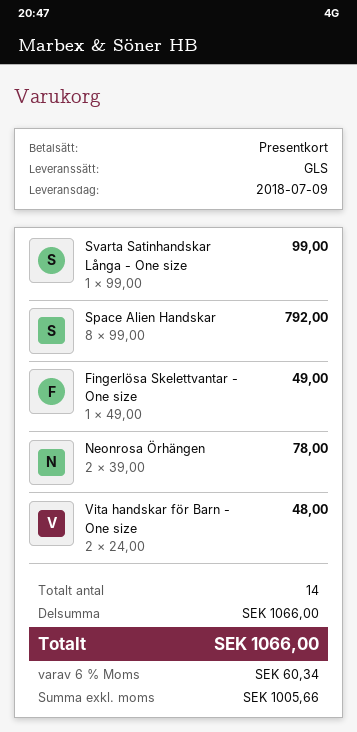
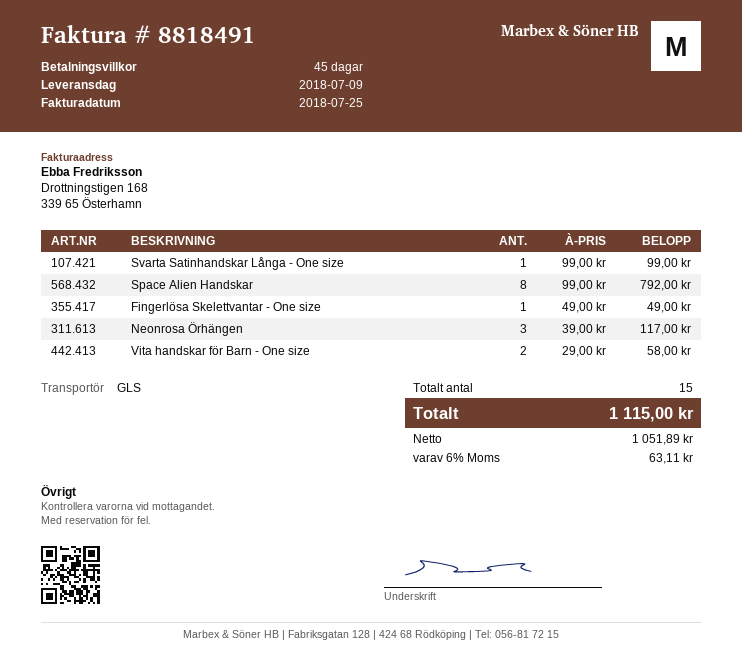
Neonrosa Örhängen: 2 x 39.00 = 78.00 -> 3 x 39.00 = 117.00
Vita handskar för Barn - One size: 2 x 24.00 = 48.00 -> 2 x 29.00 = 58.00
total quantity: 14 -> 15
net: 1005.66 -> 1051.89
tax: 6% = 60.34 -> 6% = 63.11
total: 1066.00 -> 1115.00

